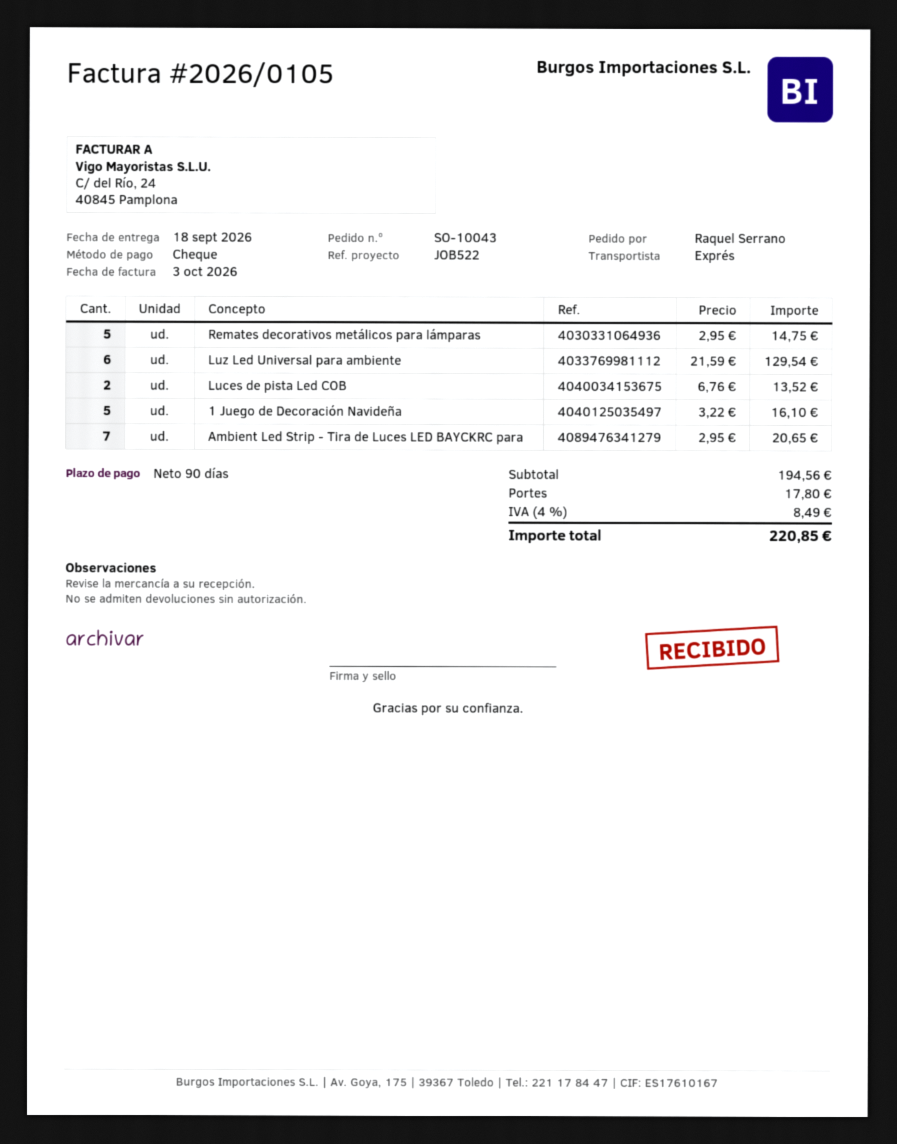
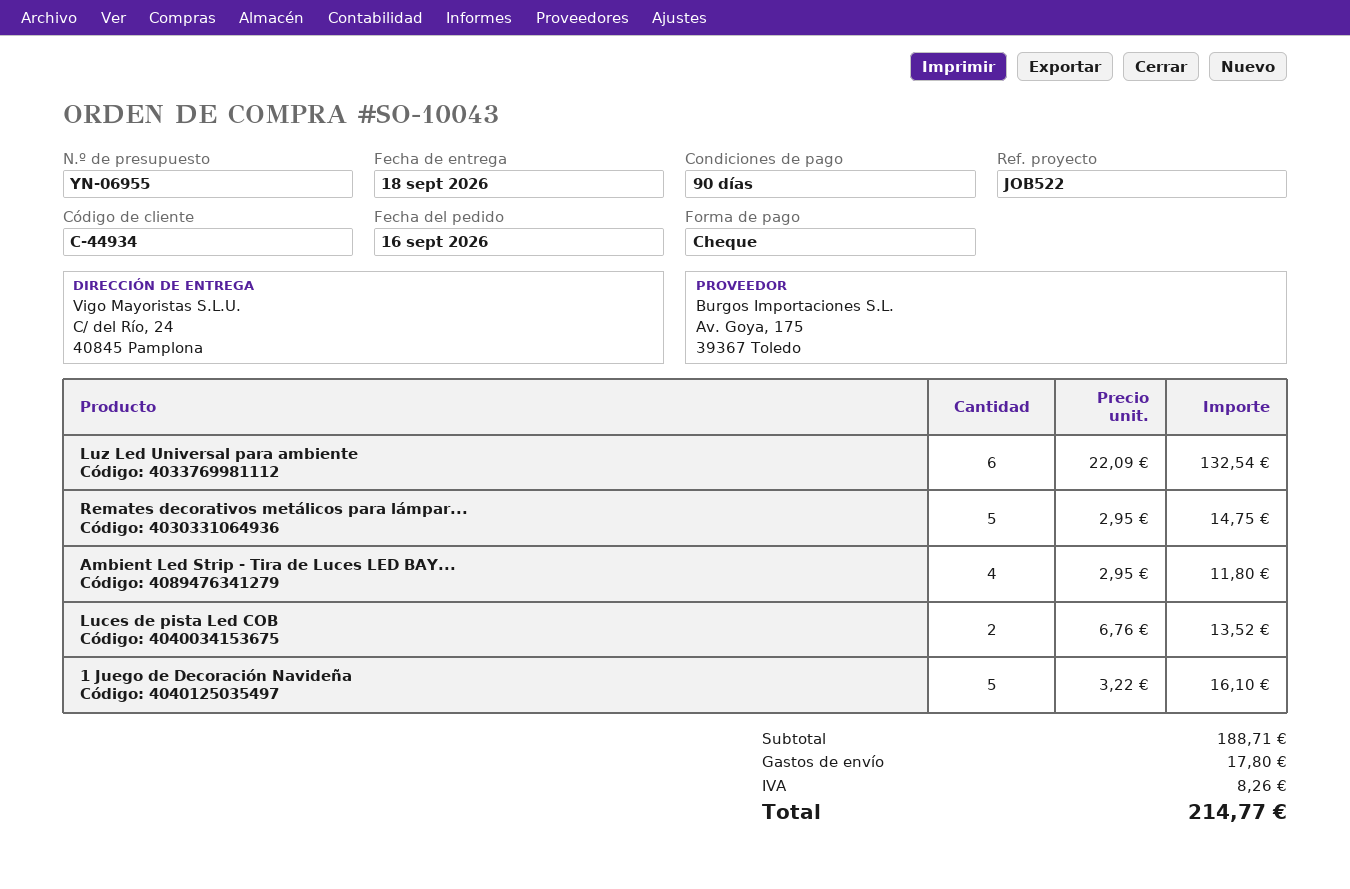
Luz Led Universal para ambiente: 6 x 21.59 = 129.54 -> 6 x 22.09 = 132.54
Ambient Led Strip - Tira de Luces LED BAYCKRC para: 7 x 2.95 = 20.65 -> 4 x 2.95 = 11.80
subtotal: 194.56 -> 188.71
tax: 8.49 -> 8.26
total: 220.85 -> 214.77

